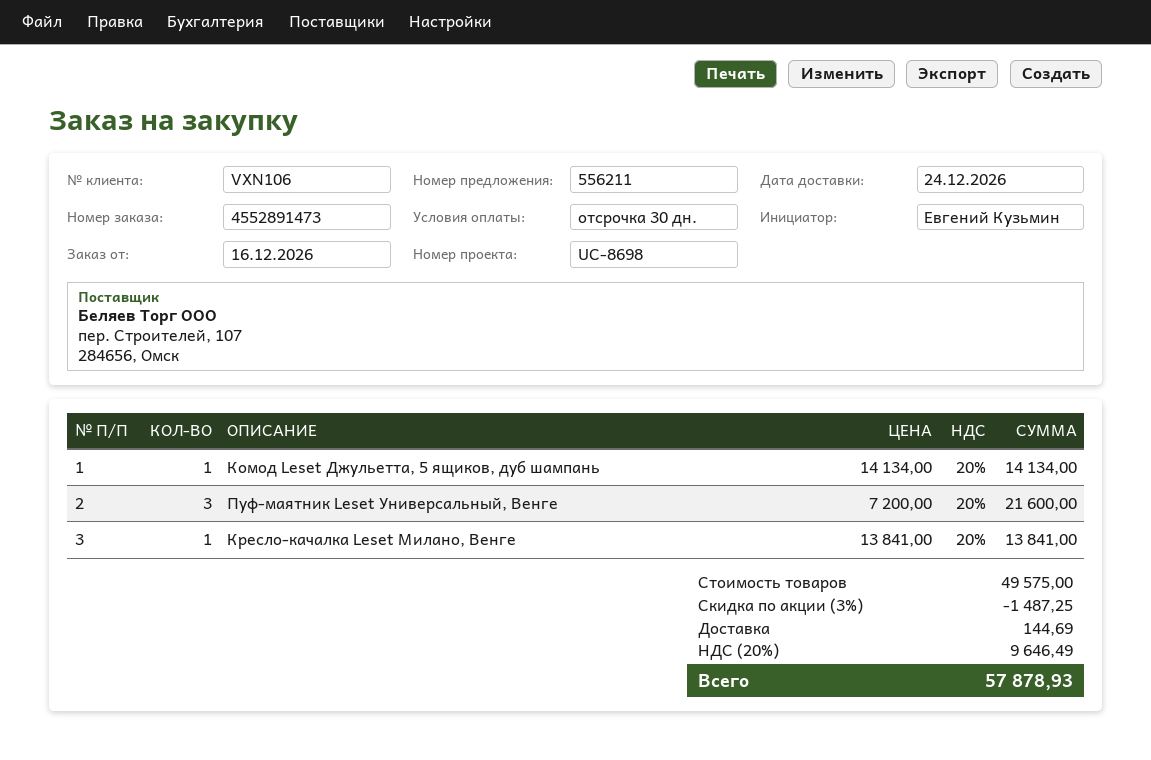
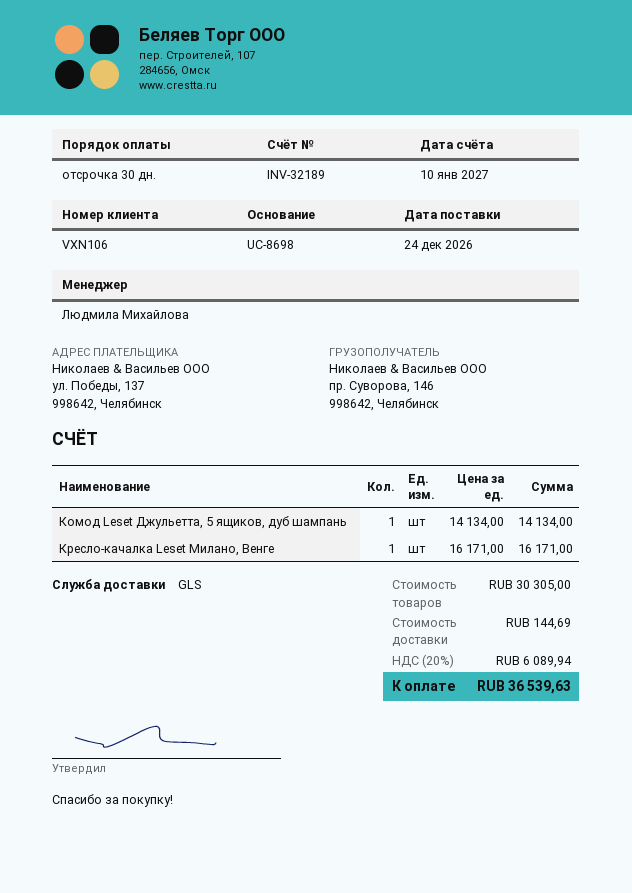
Пуф-маятник Leset Универсальный, Венге: 3 x 7200.00 = 21600.00 -> none
Кресло-качалка Leset Милано, Венге: 1 x 13841.00 = 13841.00 -> 1 x 16171.00 = 16171.00
subtotal: 49575.00 -> 30305.00
discount: 3% = 1487.25 -> none
tax: 20% = 9646.49 -> 20% = 6089.94
total: 57878.93 -> 36539.63

